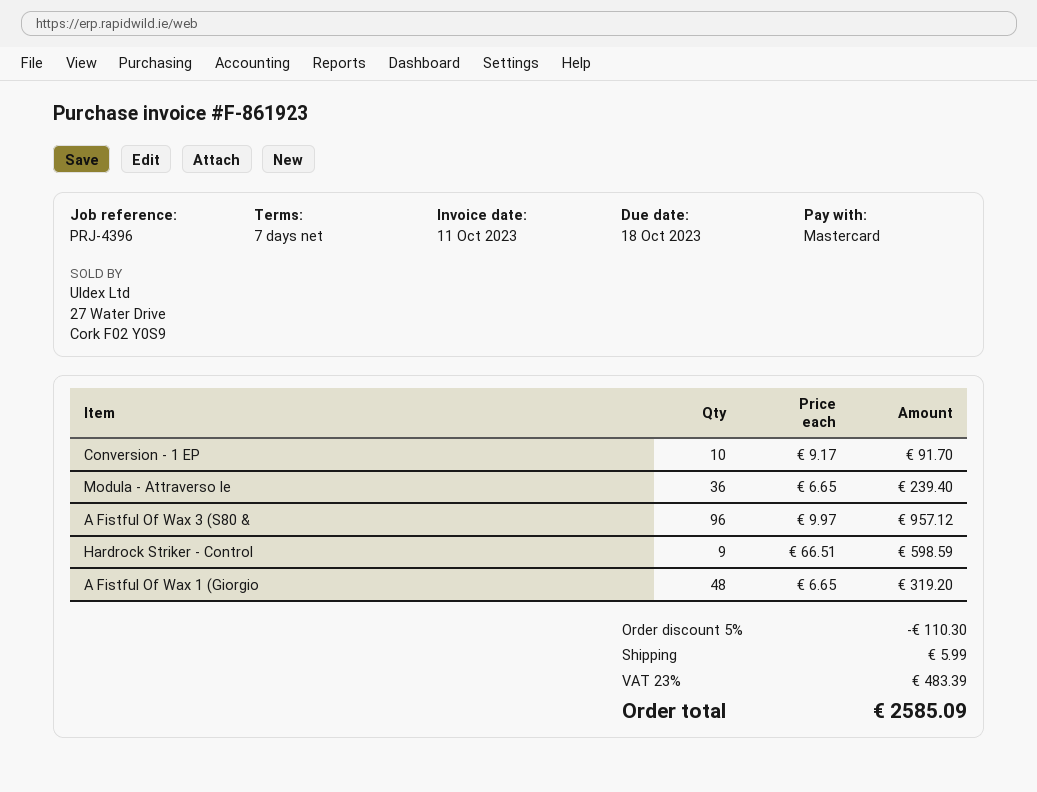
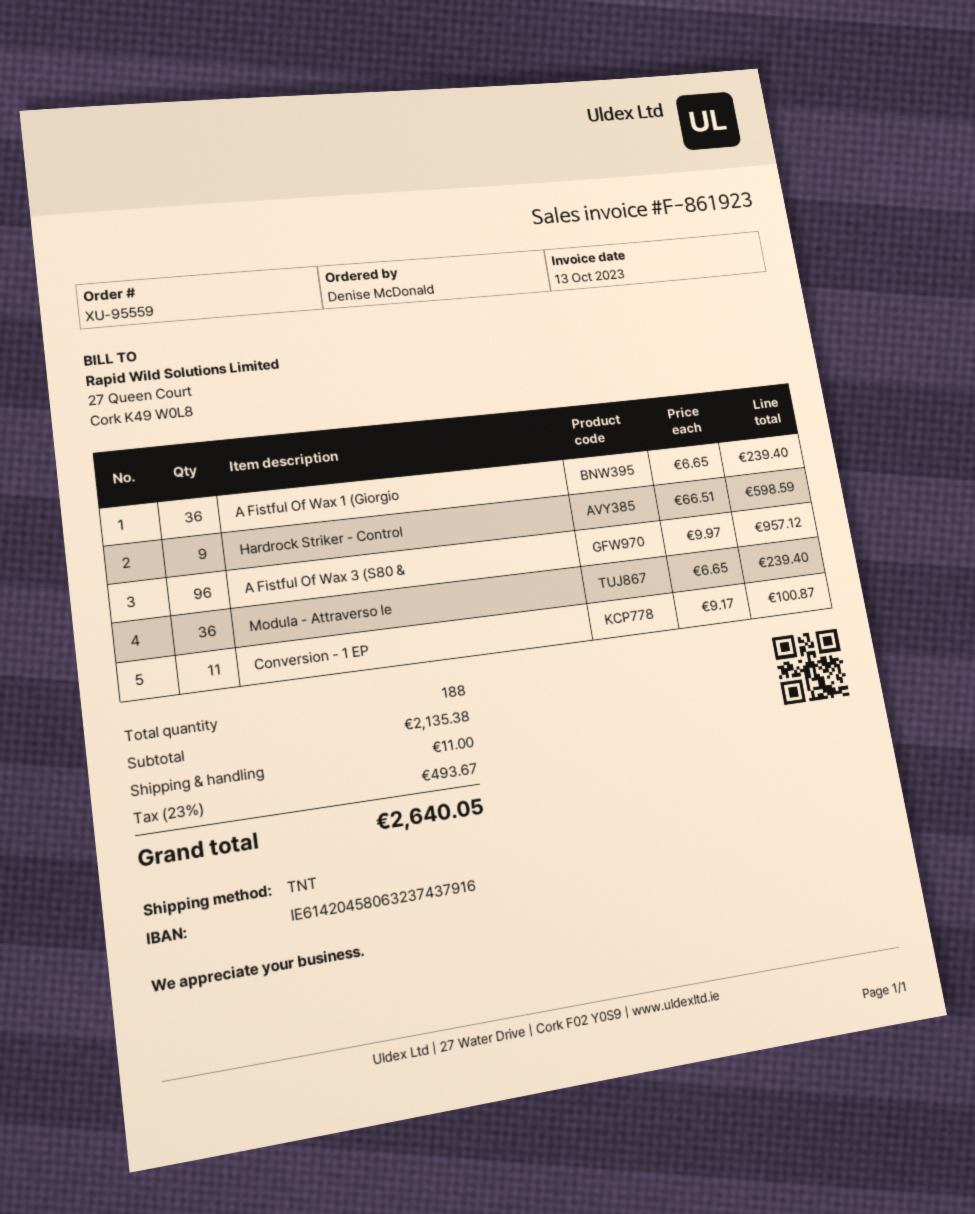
invoice date: 2023-10-11 -> 2023-10-13
Conversion - 1 EP: 10 x 9.17 = 91.70 -> 11 x 9.17 = 100.87
A Fistful Of Wax 1 (Giorgio: 48 x 6.65 = 319.20 -> 36 x 6.65 = 239.40
discount: 5% = 110.30 -> none
shipping: 5.99 -> 11.00
tax: 23% = 483.39 -> 23% = 493.67
total: 2585.09 -> 2640.05

